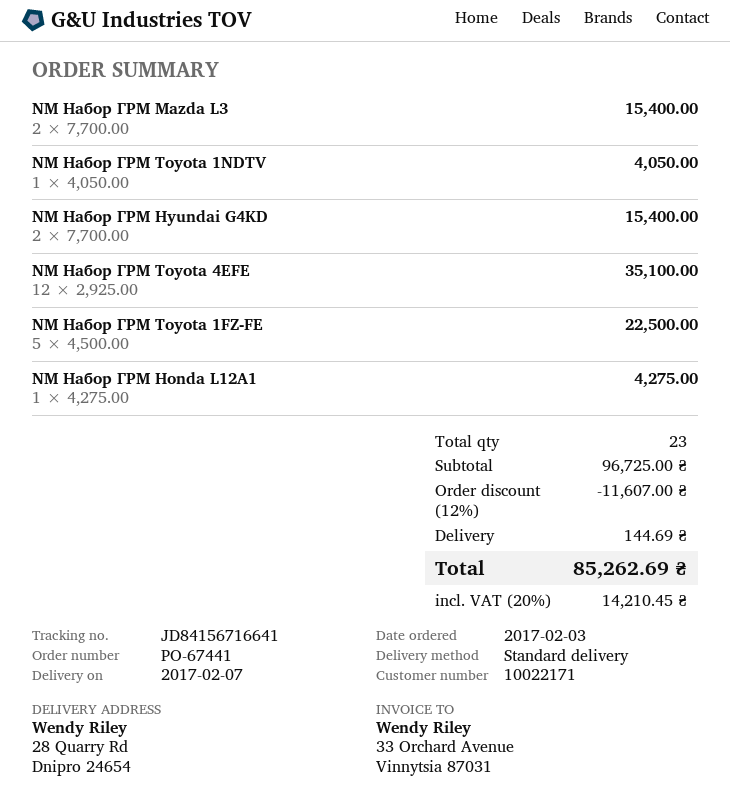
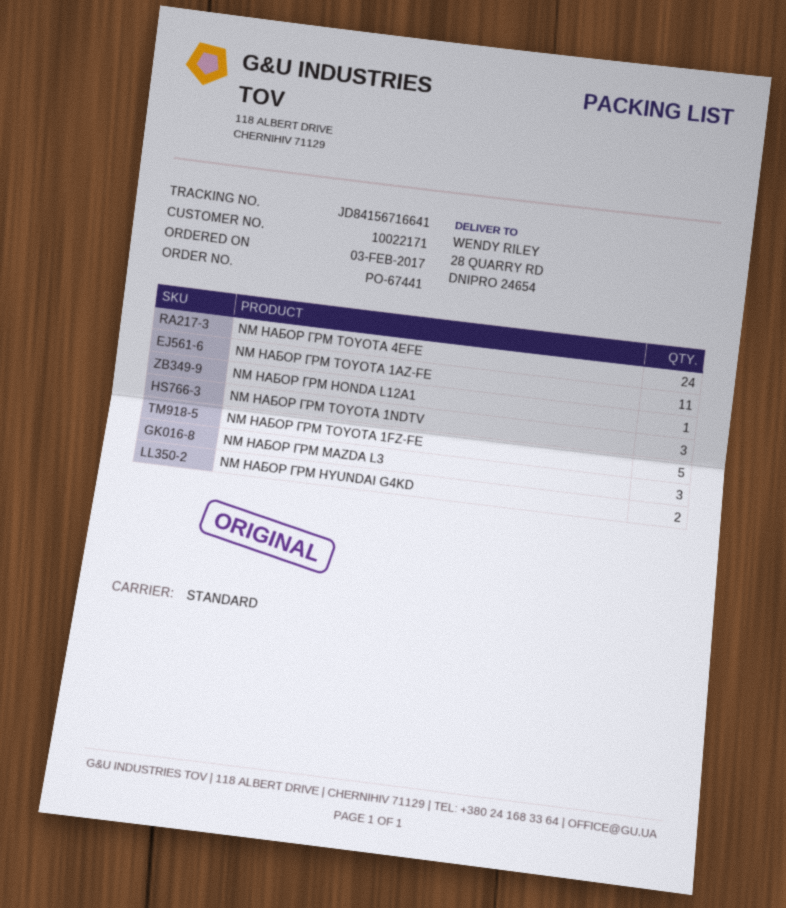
NM Набор ГРМ Mazda L3: 2 -> 3
NM Набор ГРМ Toyota 1NDTV: 1 -> 3
NM Набор ГРМ Toyota 4EFE: 12 -> 24
NM НАБОР ГРМ TOYOTA 1AZ-FE: none -> 11

